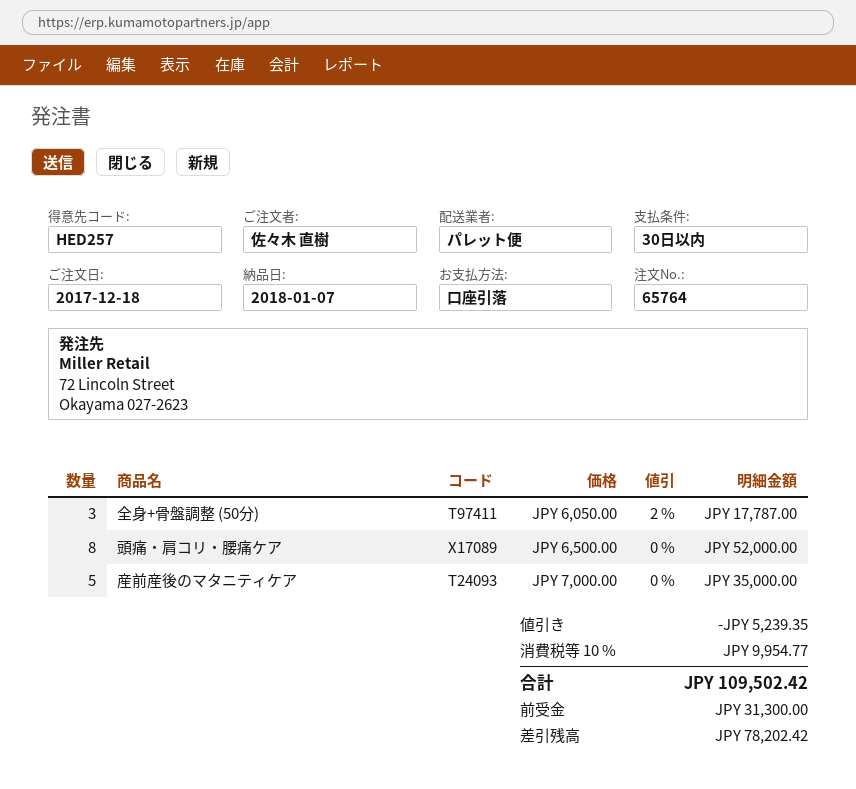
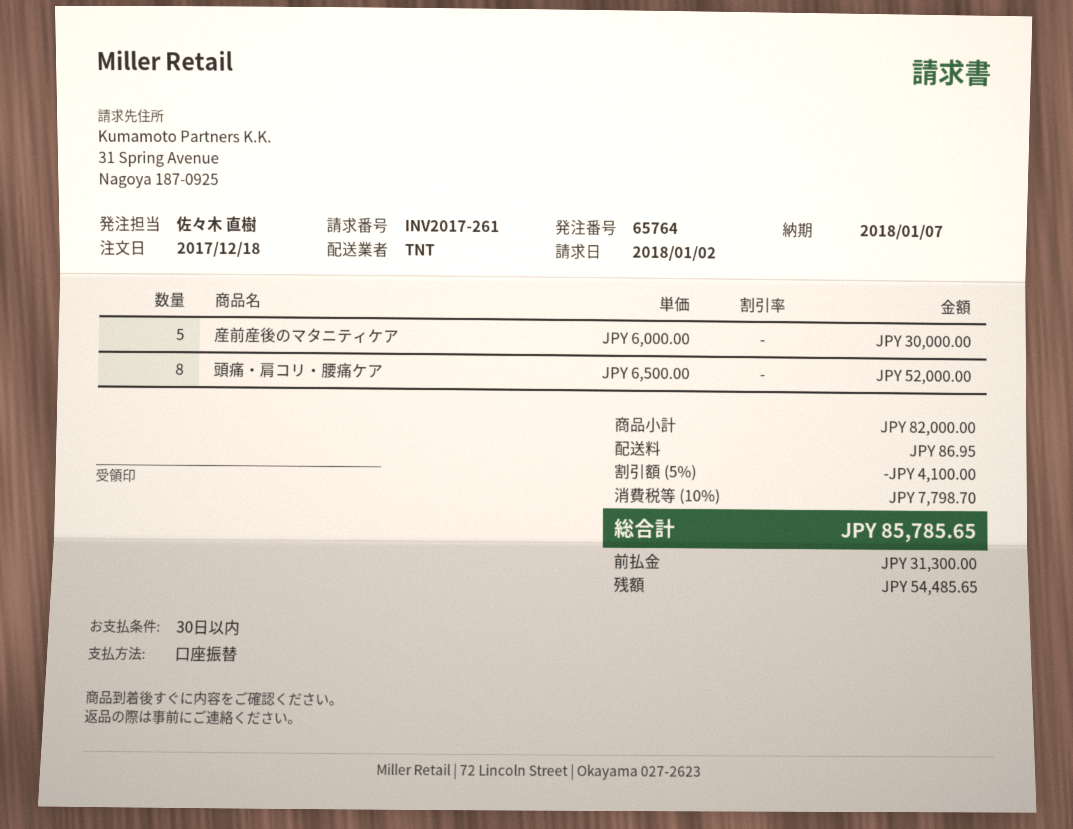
shipping method: pallet freight -> TNT
全身+骨盤調整 (50分): 3 x 6050.00 - 2% = 17787.00 -> none
産前産後のマタニティケア: 5 x 7000.00 = 35000.00 -> 5 x 6000.00 = 30000.00
discount: 5239.35 -> 4100.00
shipping: none -> 86.95
tax: 10% = 9954.77 -> 10% = 7798.70
total: 109502.42 -> 85785.65
balance: 78202.42 -> 54485.65

